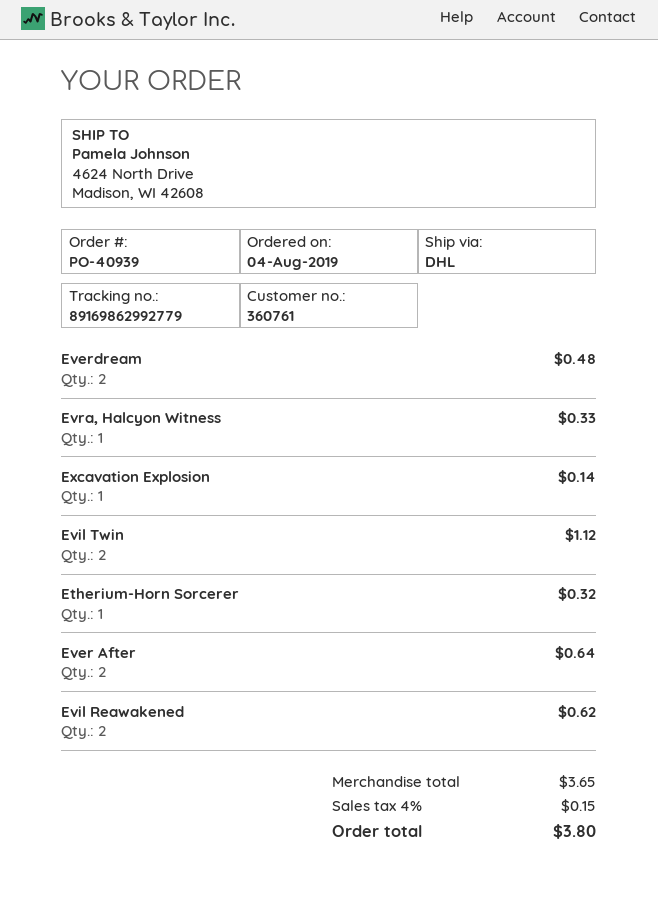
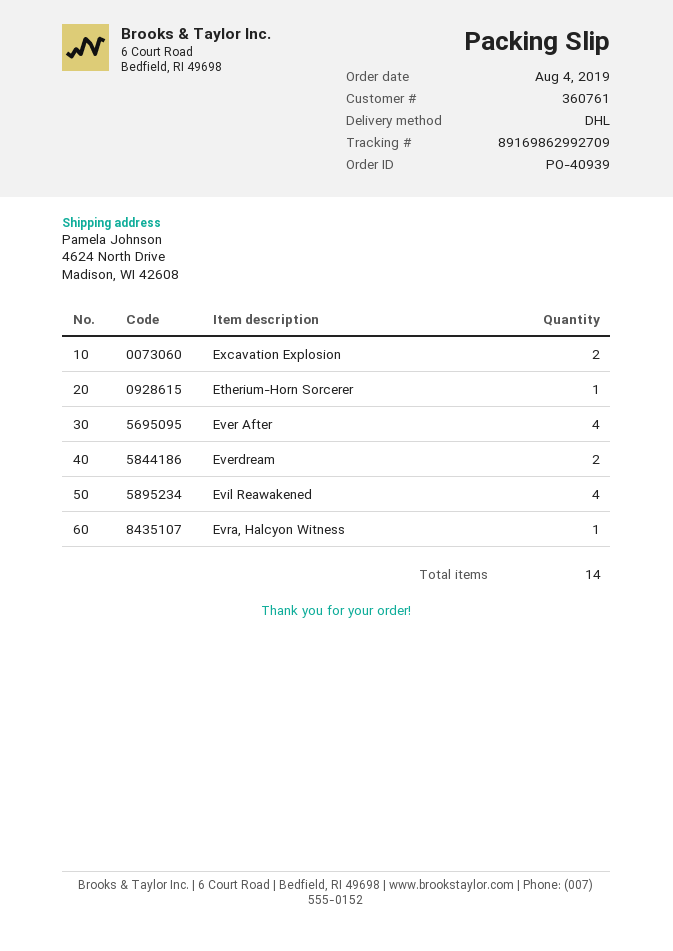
tracking number: 89169862992779 -> 89169862992709
Excavation Explosion: 1 -> 2
Evil Twin: 2 -> none
Ever After: 2 -> 4
Evil Reawakened: 2 -> 4

